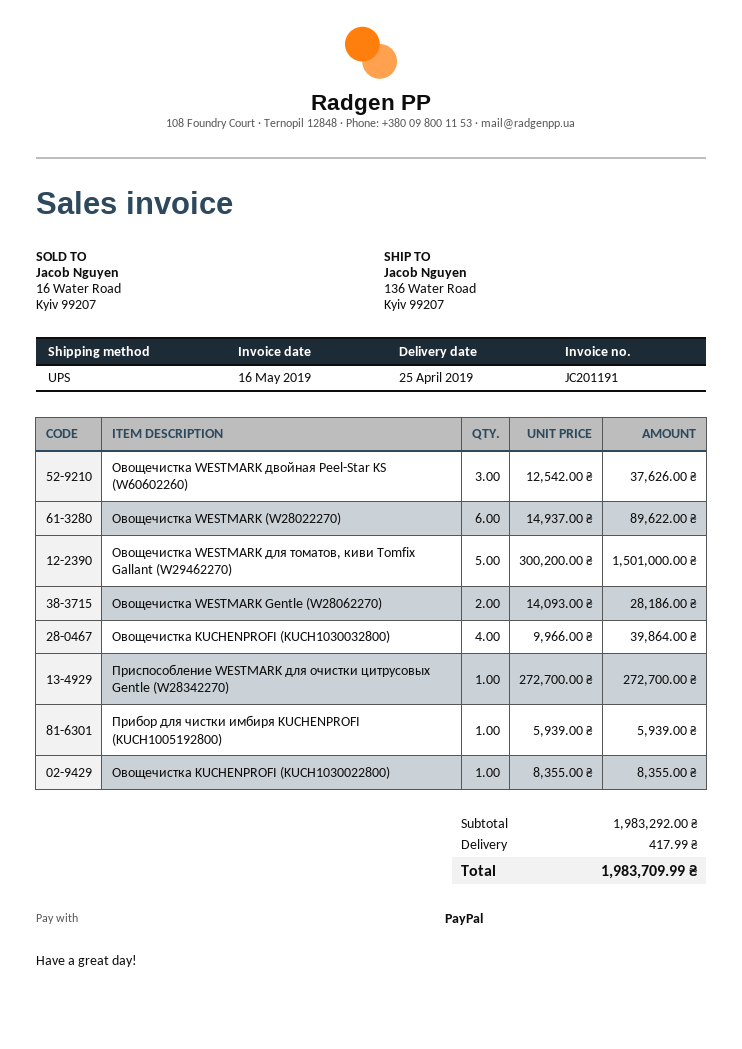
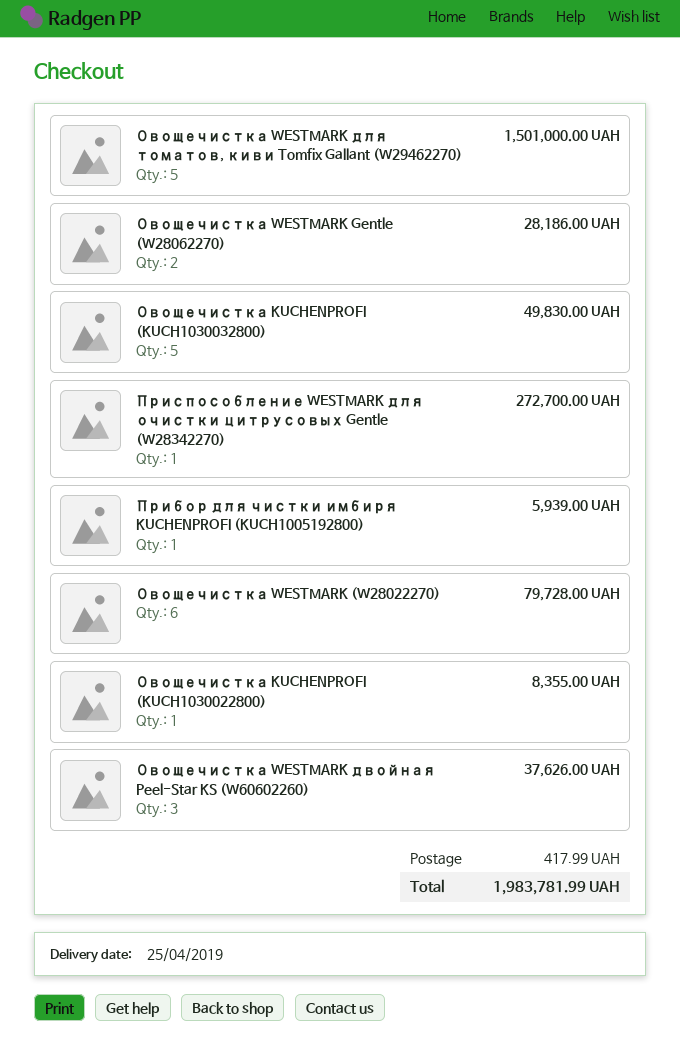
Овощечистка WESTMARK (W28022270): 6 for 89622.00 -> 6 for 79728.00
Овощечистка KUCHENPROFI (KUCH1030032800): 4 for 39864.00 -> 5 for 49830.00
total: 1983709.99 -> 1983781.99

